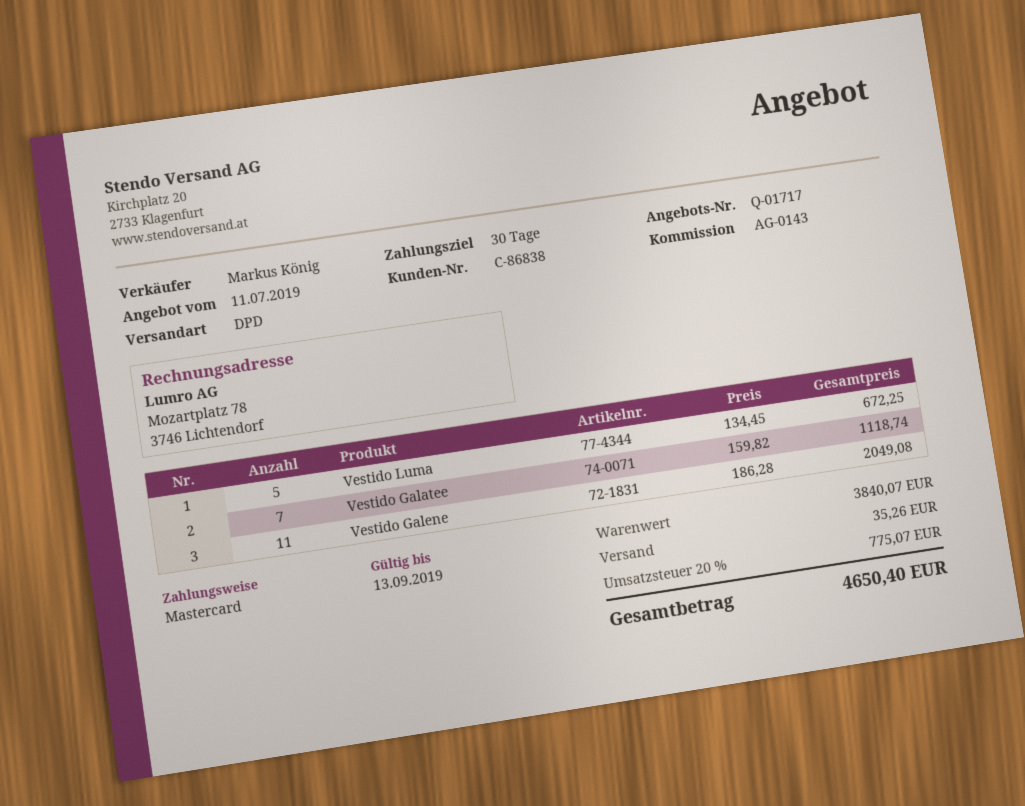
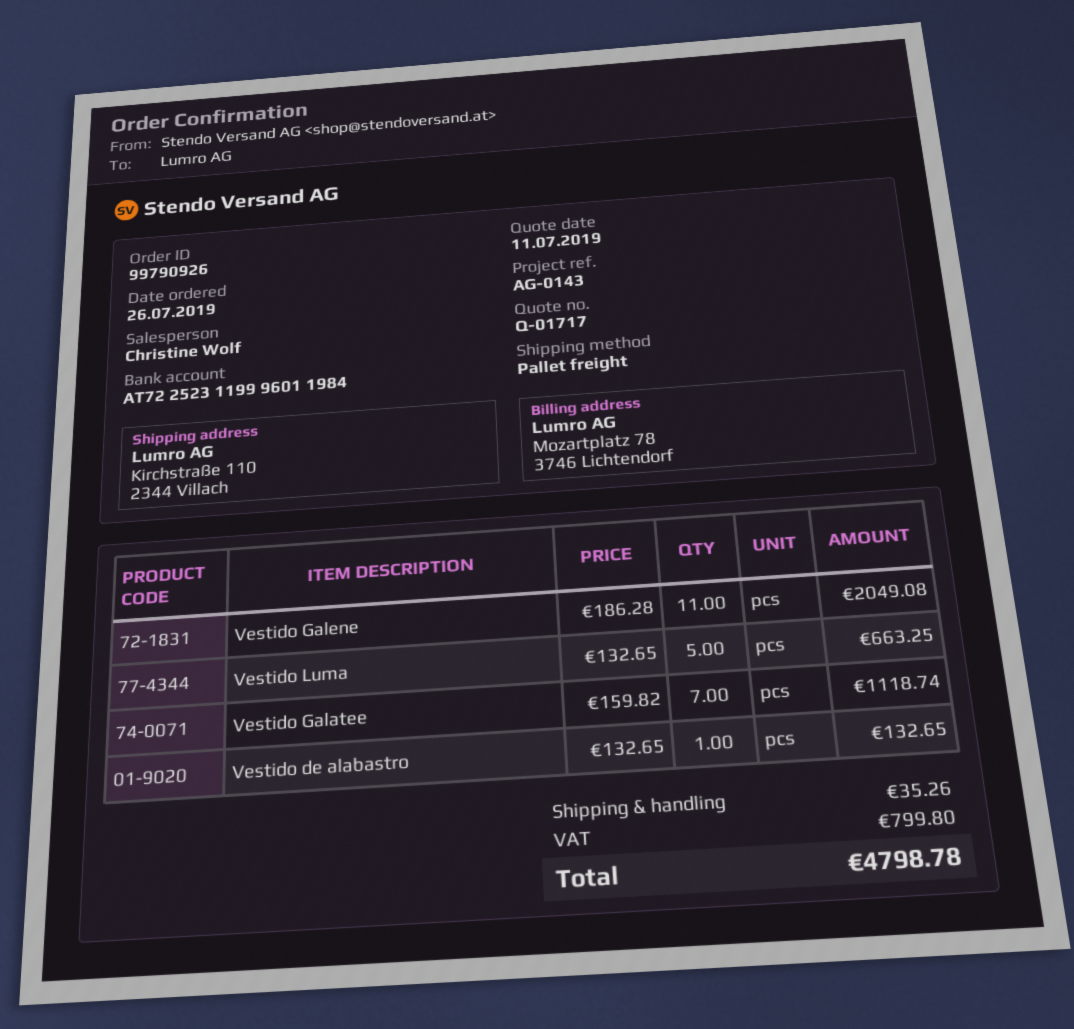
sales rep: Markus König -> Christine Wolf
shipping method: DPD -> pallet freight
Vestido Luma: 5 x 134.45 = 672.25 -> 5 x 132.65 = 663.25
Vestido de alabastro: none -> 1 x 132.65 = 132.65
tax: 775.07 -> 799.80
total: 4650.40 -> 4798.78

